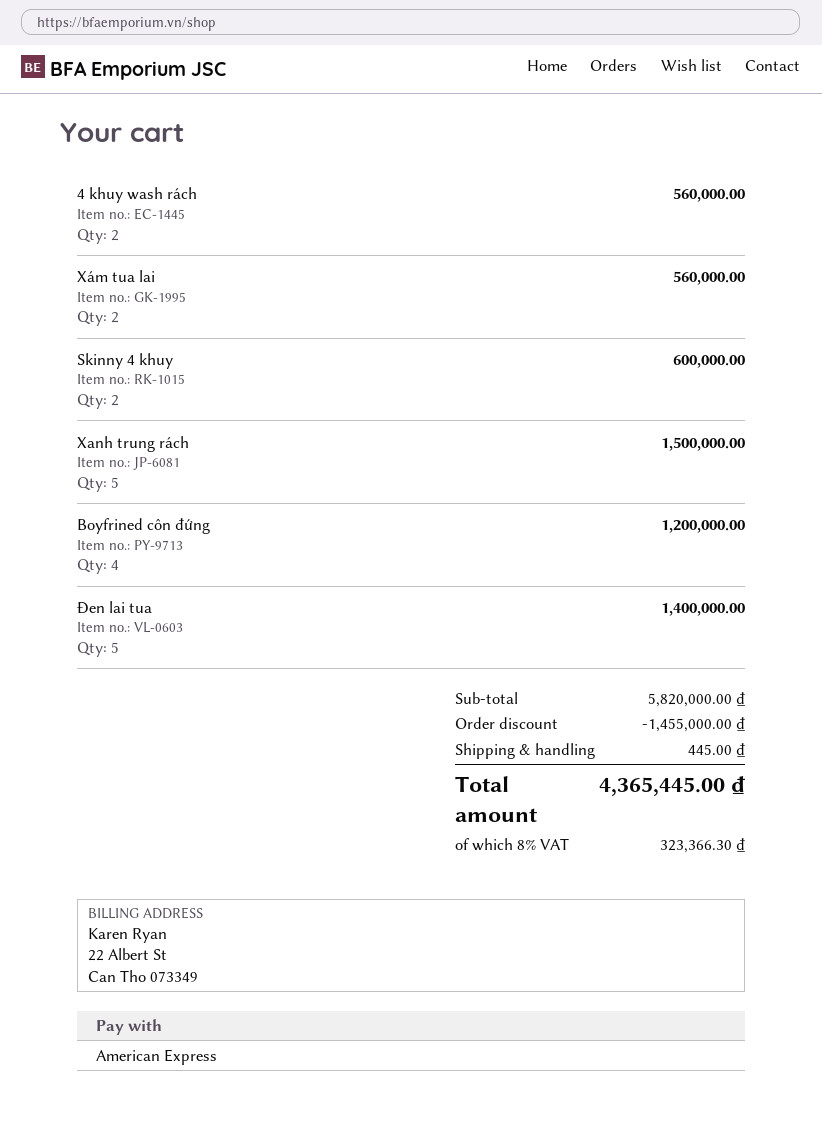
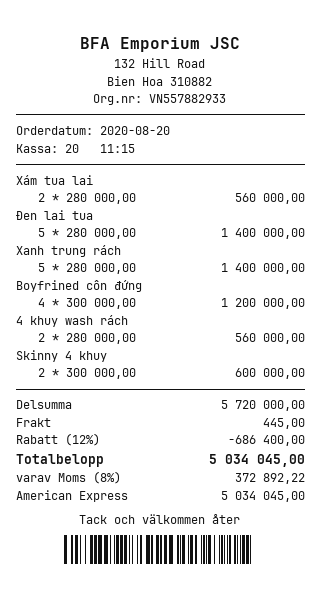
Xanh trung rách: 5 for 1500000.00 -> 5 for 1400000.00
subtotal: 5820000.00 -> 5720000.00
discount: 1455000.00 -> 686400.00
tax: 8% = 323366.30 -> 8% = 372892.22
total: 4365445.00 -> 5034045.00

